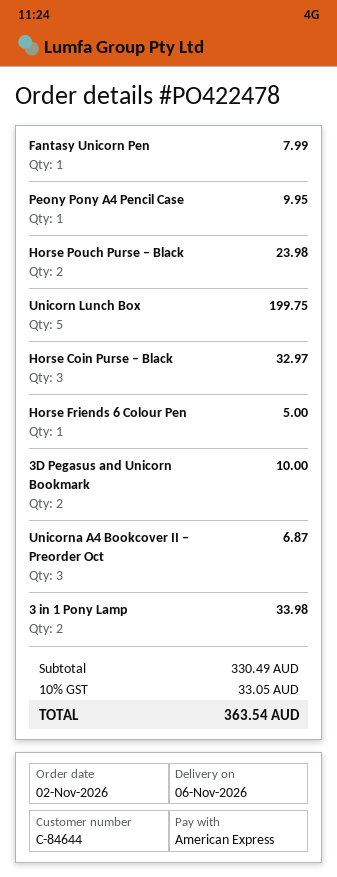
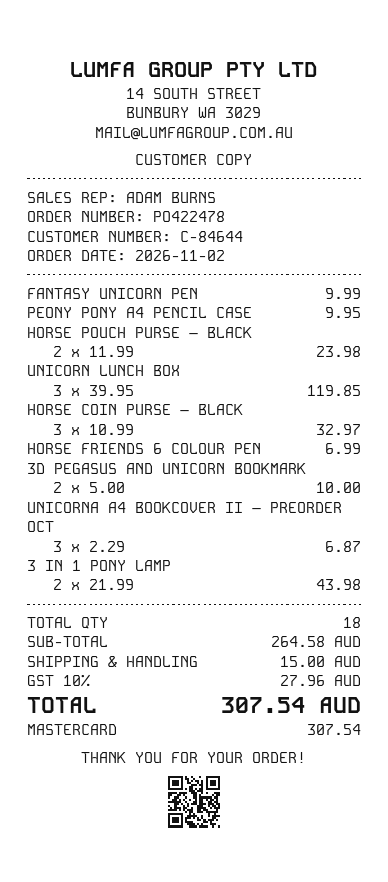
payment method: American Express -> Mastercard
Fantasy Unicorn Pen: 1 for 7.99 -> 1 for 9.99
Unicorn Lunch Box: 5 for 199.75 -> 3 for 119.85
Horse Friends 6 Colour Pen: 1 for 5.00 -> 1 for 6.99
3 in 1 Pony Lamp: 2 for 33.98 -> 2 for 43.98
subtotal: 330.49 -> 264.58
shipping: none -> 15.00
tax: 10% = 33.05 -> 10% = 27.96
total: 363.54 -> 307.54

